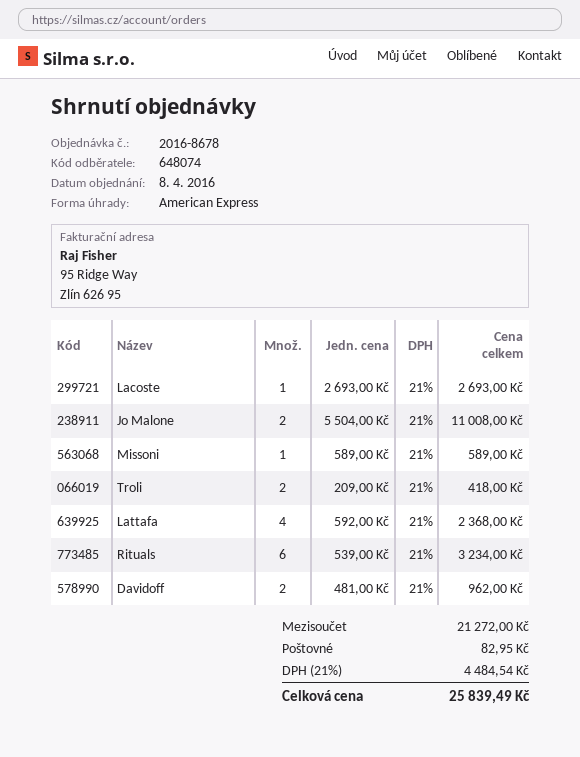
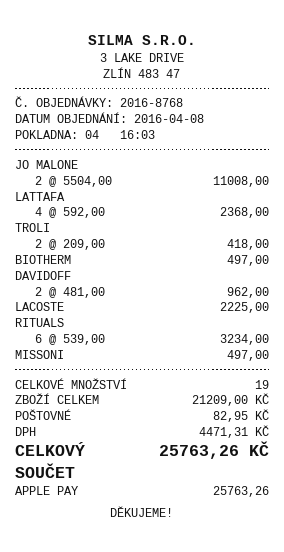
order number: 2016-8678 -> 2016-8768
payment method: American Express -> Apple Pay
Lacoste: 1 x 2693.00 = 2693.00 -> 1 x 2225.00 = 2225.00
Missoni: 1 x 589.00 = 589.00 -> 1 x 497.00 = 497.00
BIOTHERM: none -> 1 x 497.00 = 497.00
subtotal: 21272.00 -> 21209.00
tax: 4484.54 -> 4471.31
total: 25839.49 -> 25763.26

